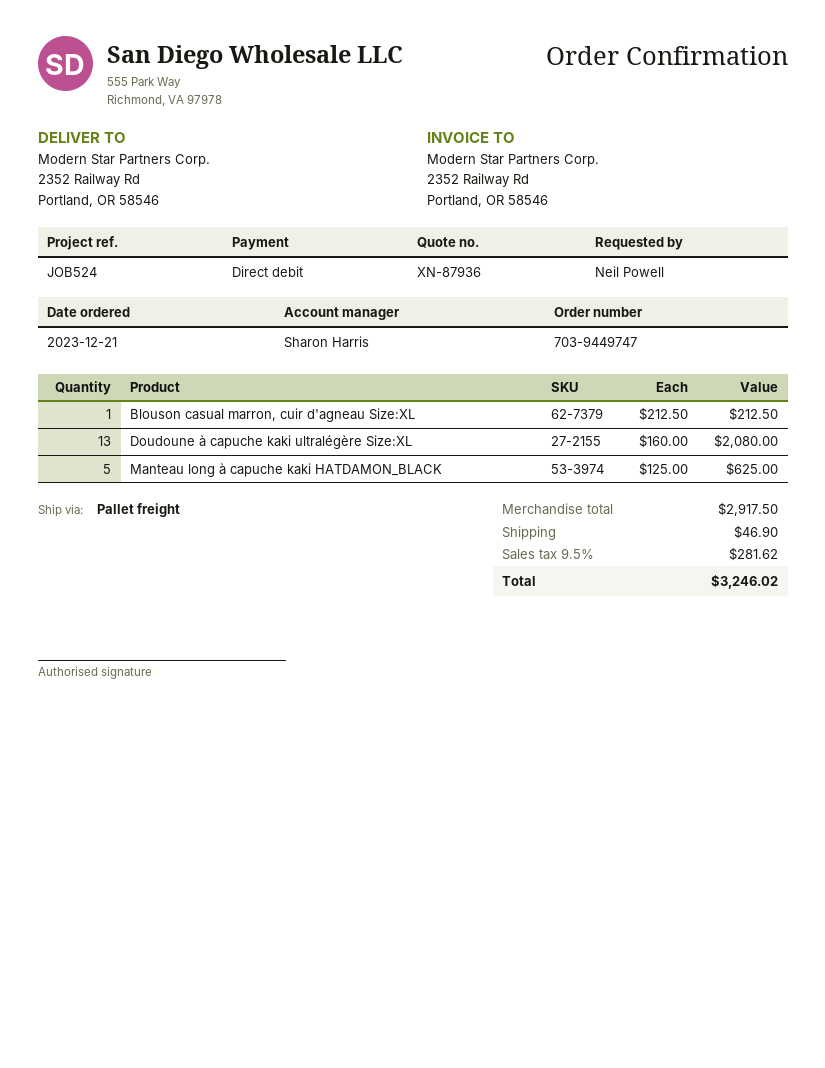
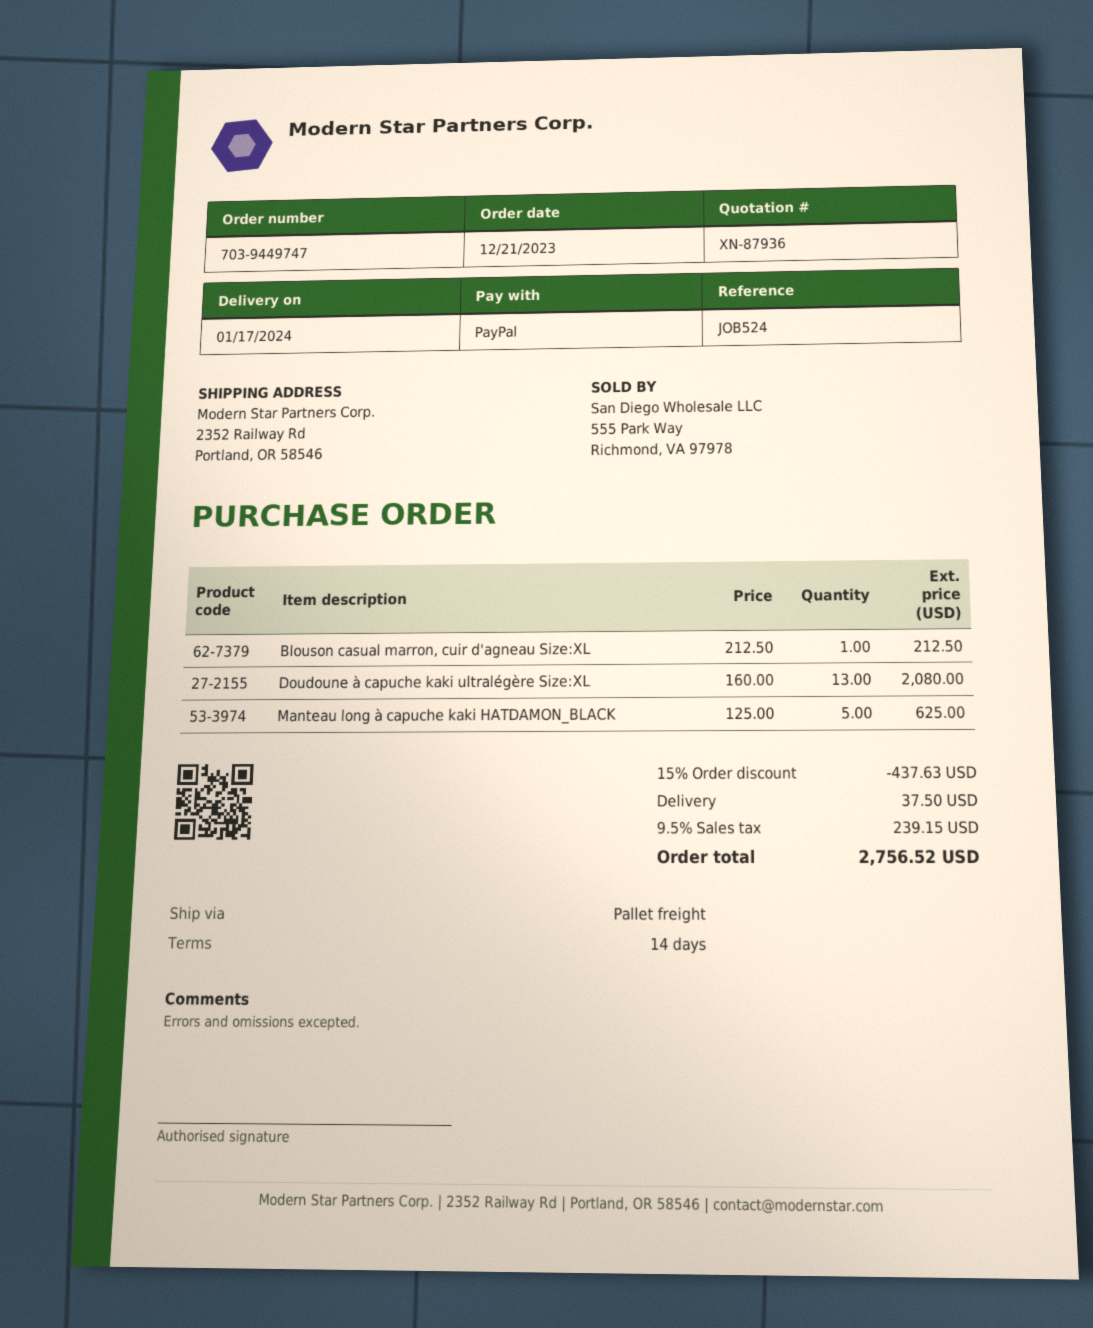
payment method: direct debit -> PayPal
discount: none -> 15% = 437.63
shipping: 46.90 -> 37.50
tax: 9.5% = 281.62 -> 9.5% = 239.15
total: 3246.02 -> 2756.52

